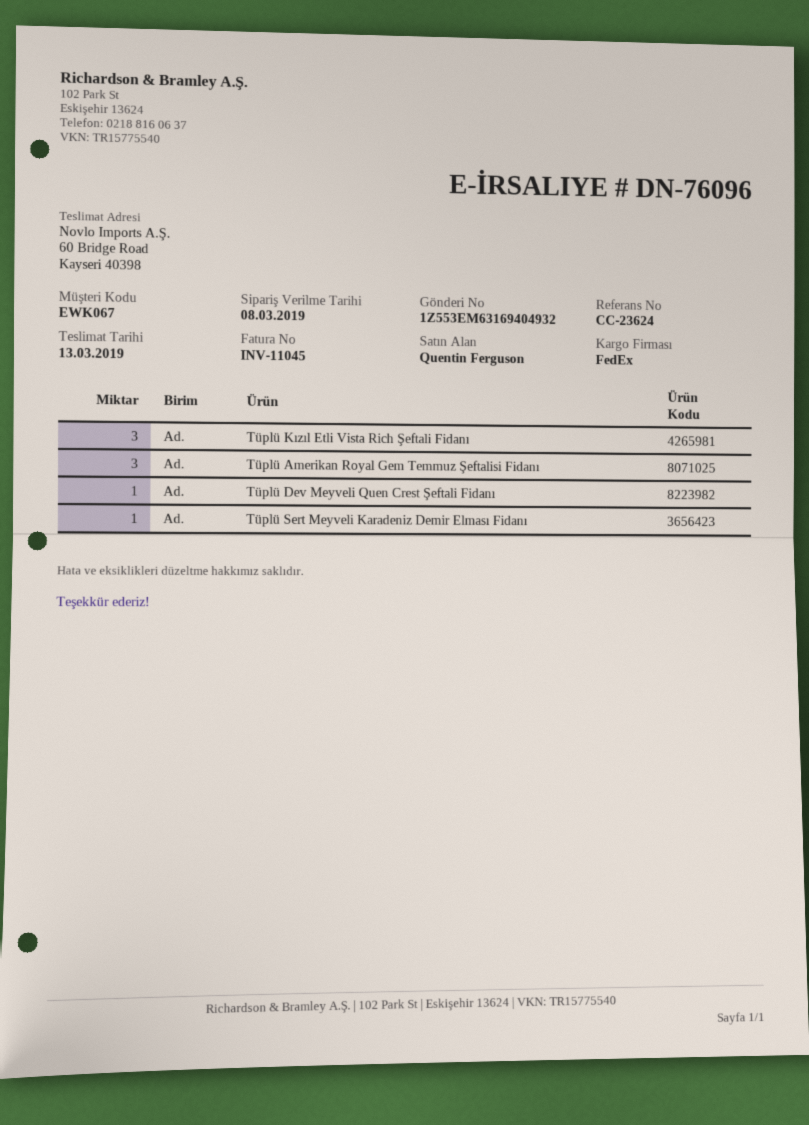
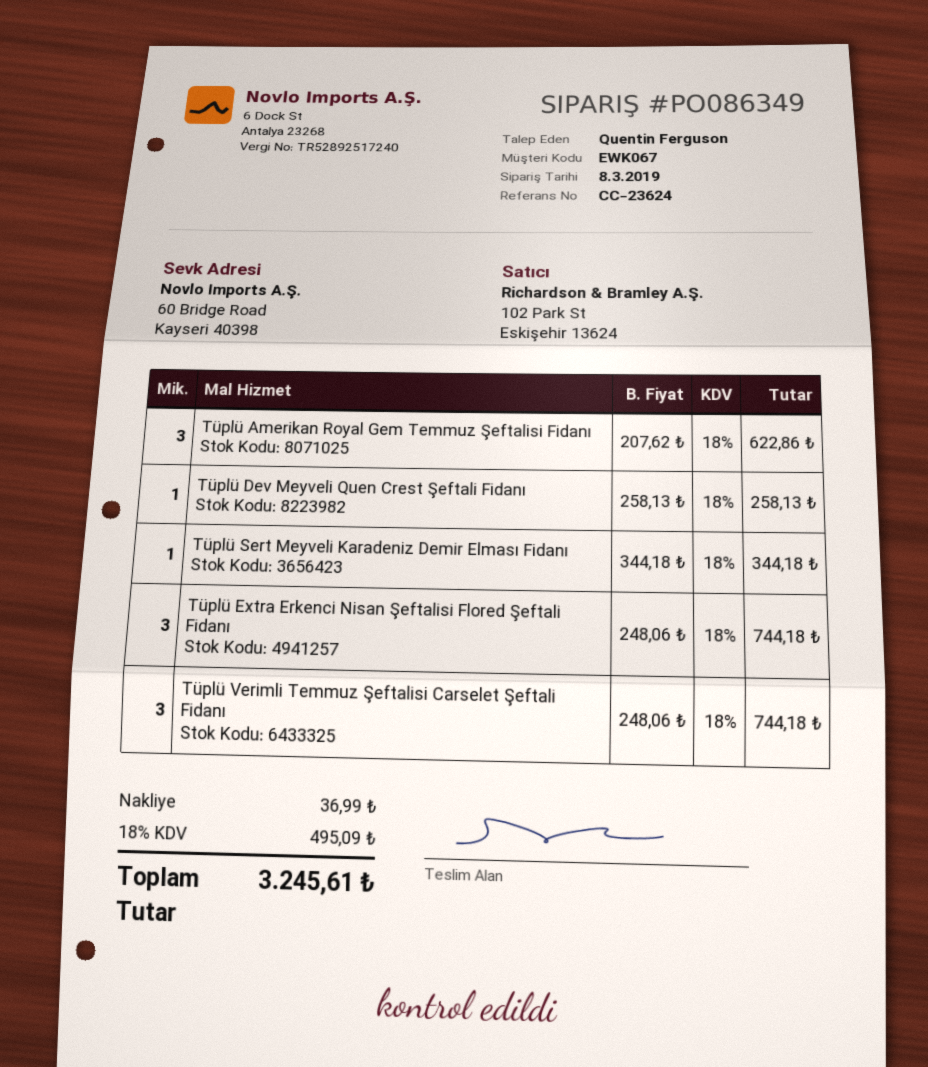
Tüplü Kızıl Etli Vista Rich Şeftali Fidanı: 3 -> none
Tüplü Extra Erkenci Nisan Şeftalisi Flored Şeftali Fidanı: none -> 3
Tüplü Verimli Temmuz Şeftalisi Carselet Şeftali Fidanı: none -> 3

